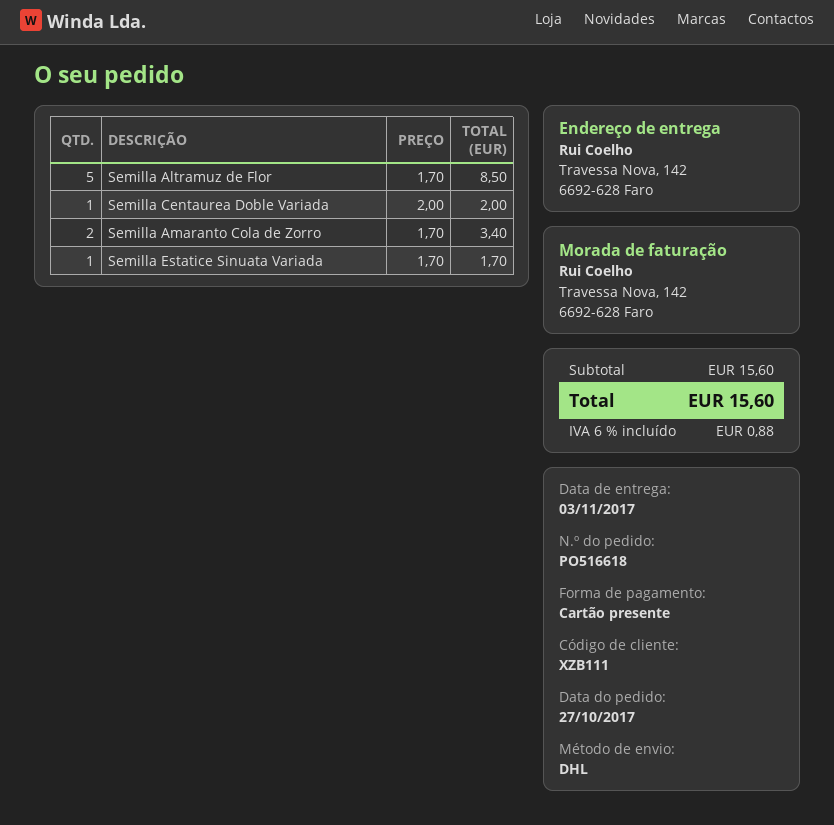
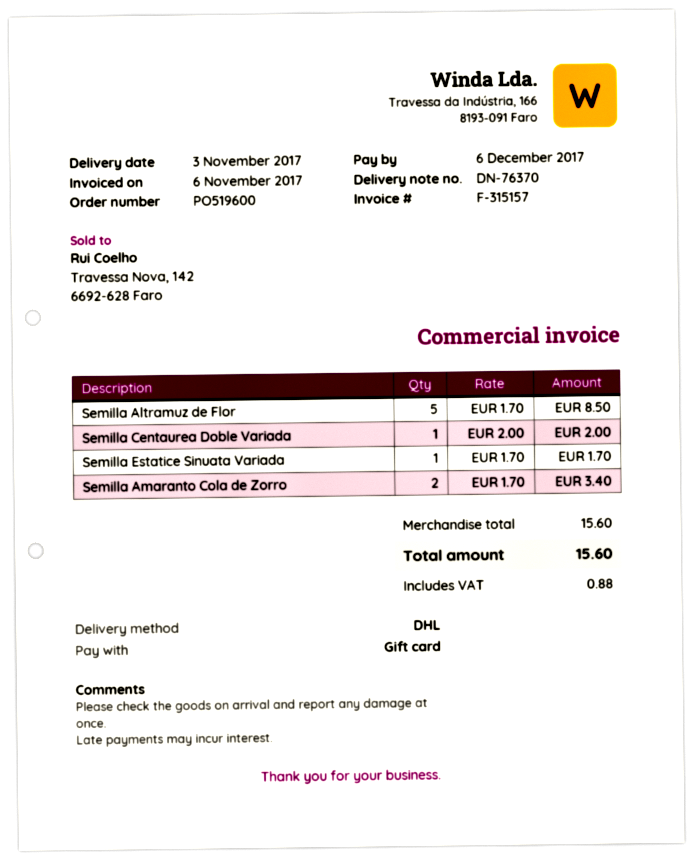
order number: PO516618 -> PO519600

